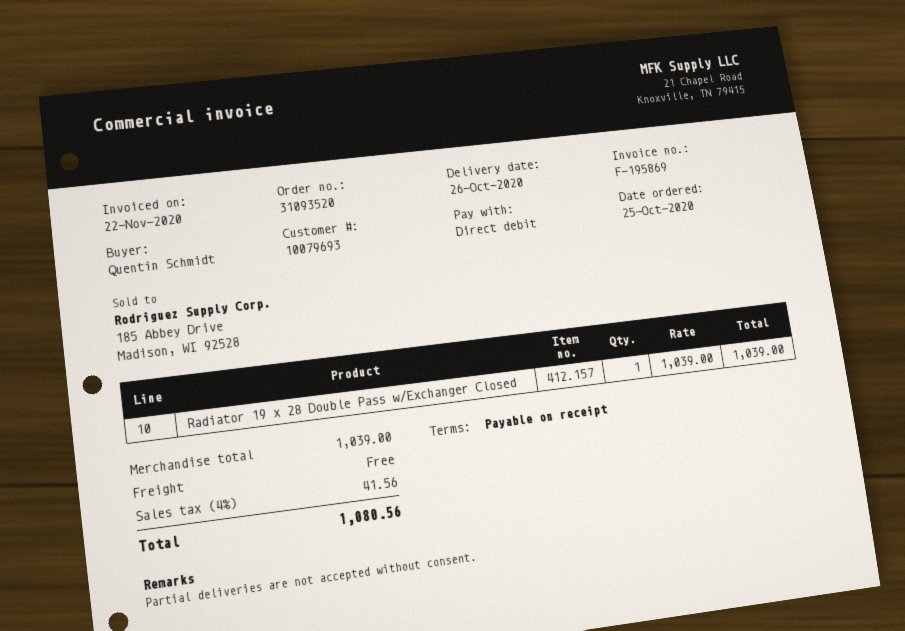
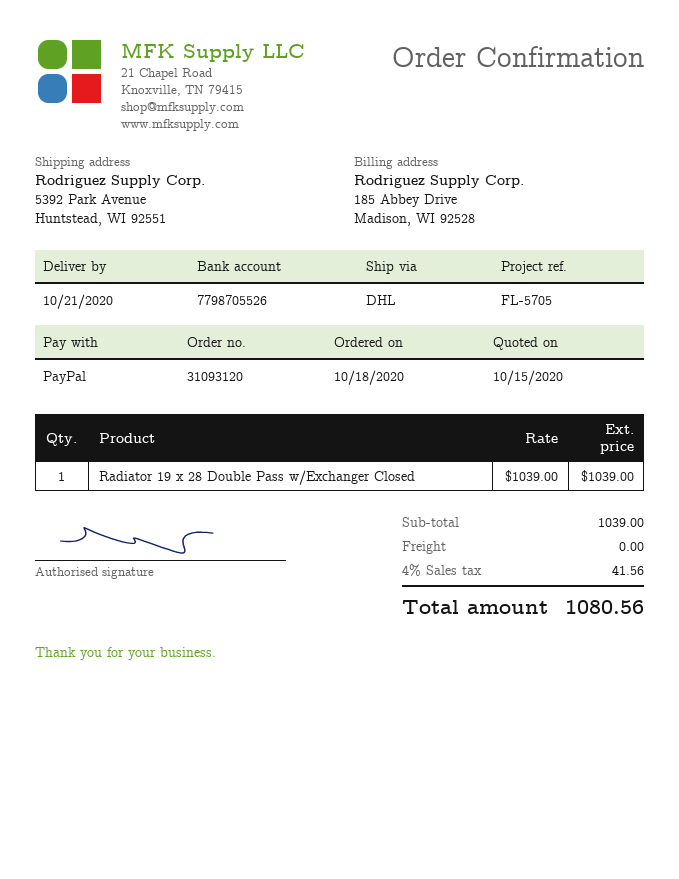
order number: 31093520 -> 31093120
order date: 2020-10-25 -> 2020-10-18
delivery date: 2020-10-26 -> 2020-10-21
payment method: direct debit -> PayPal

